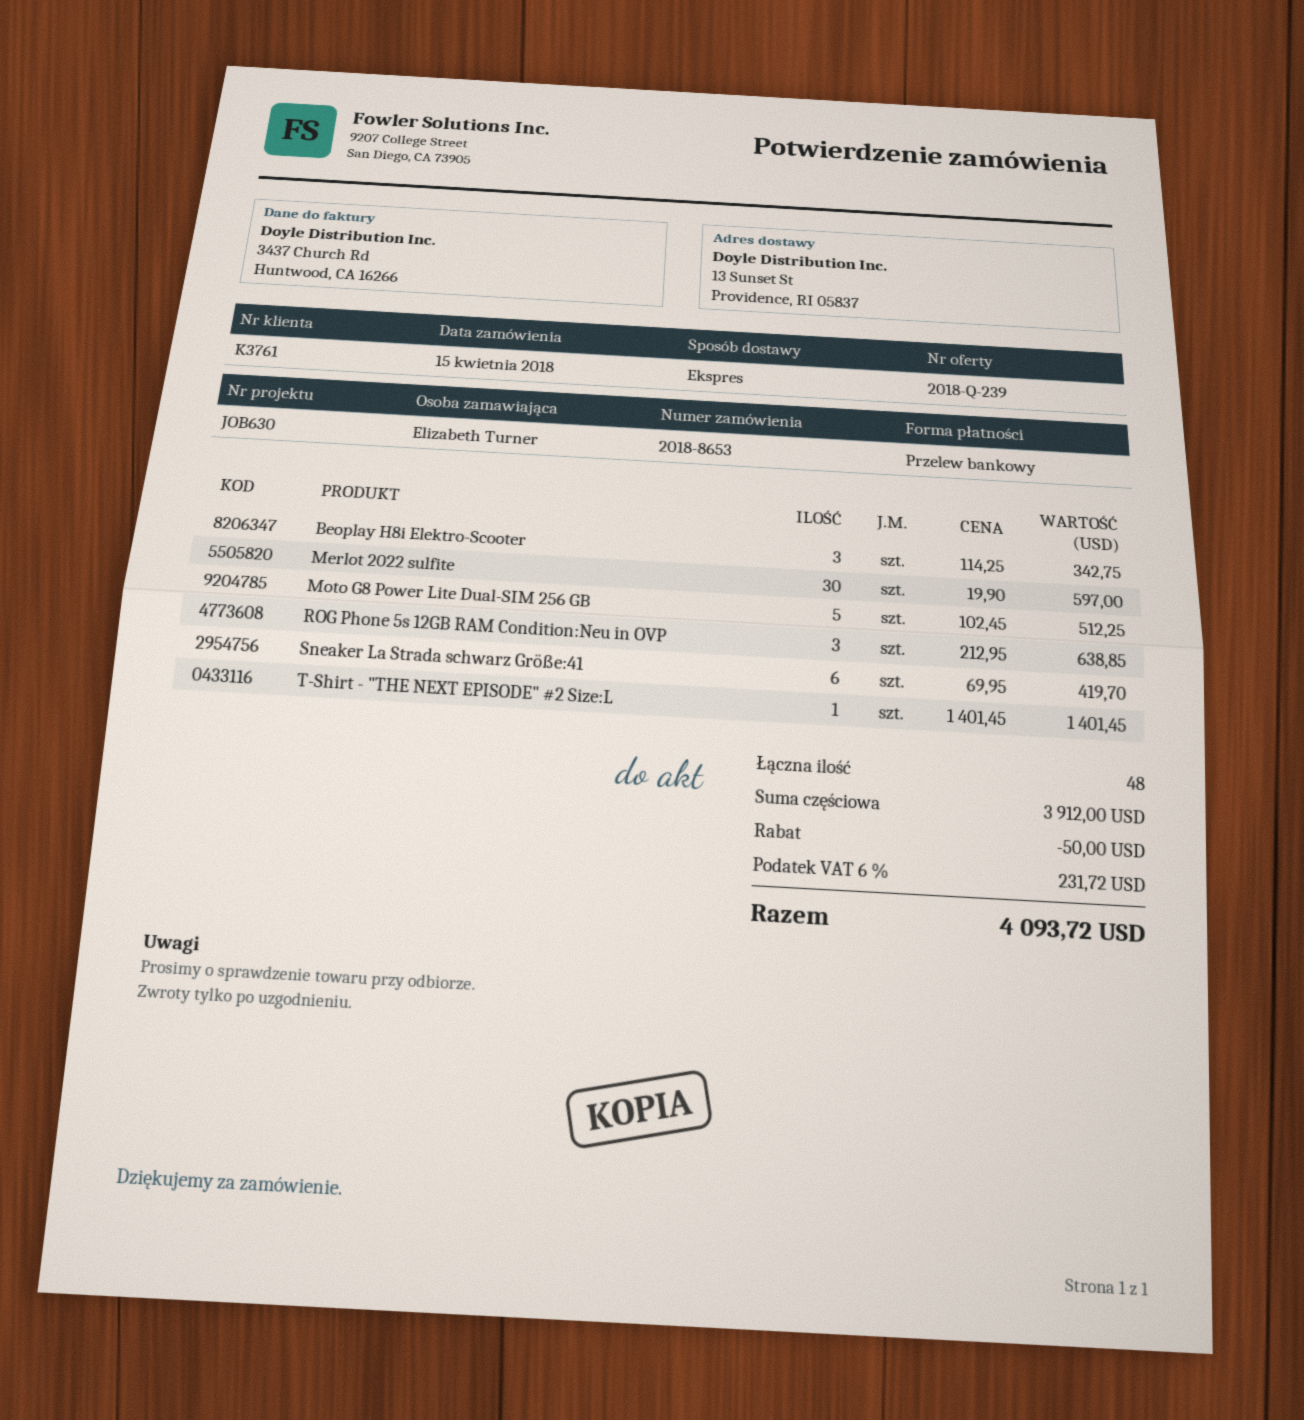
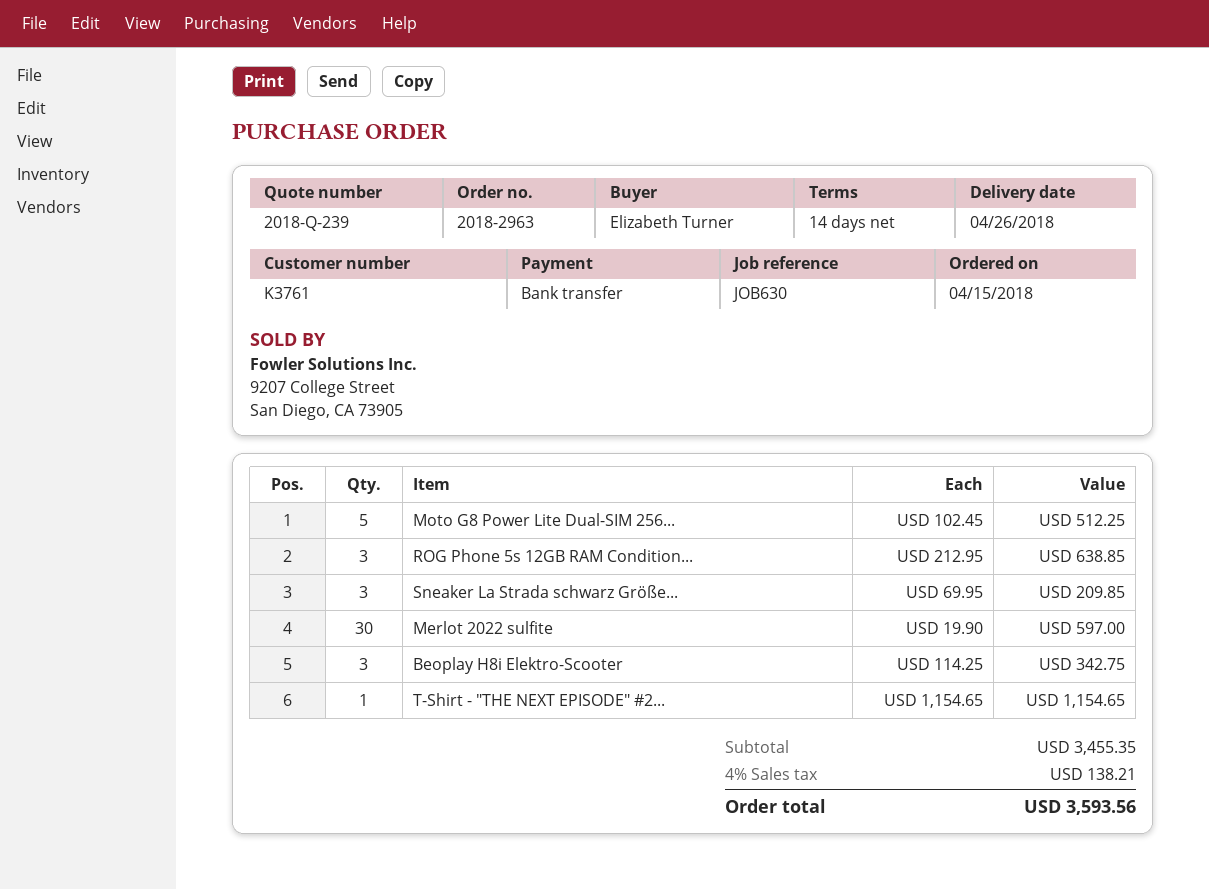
order number: 2018-8653 -> 2018-2963
Sneaker La Strada schwarz Größe:41: 6 x 69.95 = 419.70 -> 3 x 69.95 = 209.85
T-Shirt - "THE NEXT EPISODE" #2 Size:L: 1 x 1401.45 = 1401.45 -> 1 x 1154.65 = 1154.65
subtotal: 3912.00 -> 3455.35
discount: 50.00 -> none
tax: 6% = 231.72 -> 4% = 138.21
total: 4093.72 -> 3593.56

